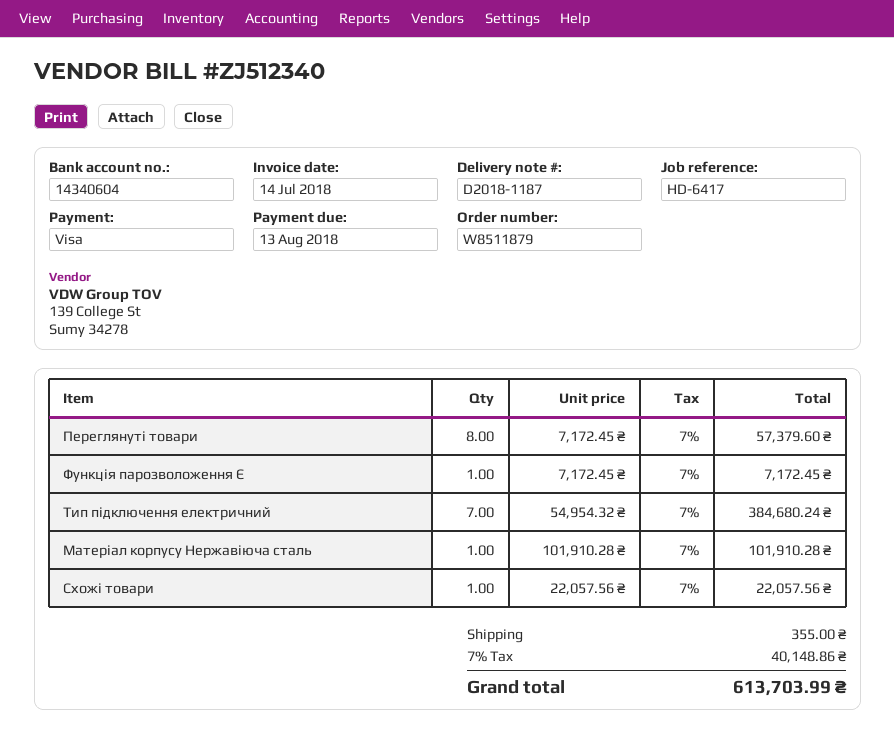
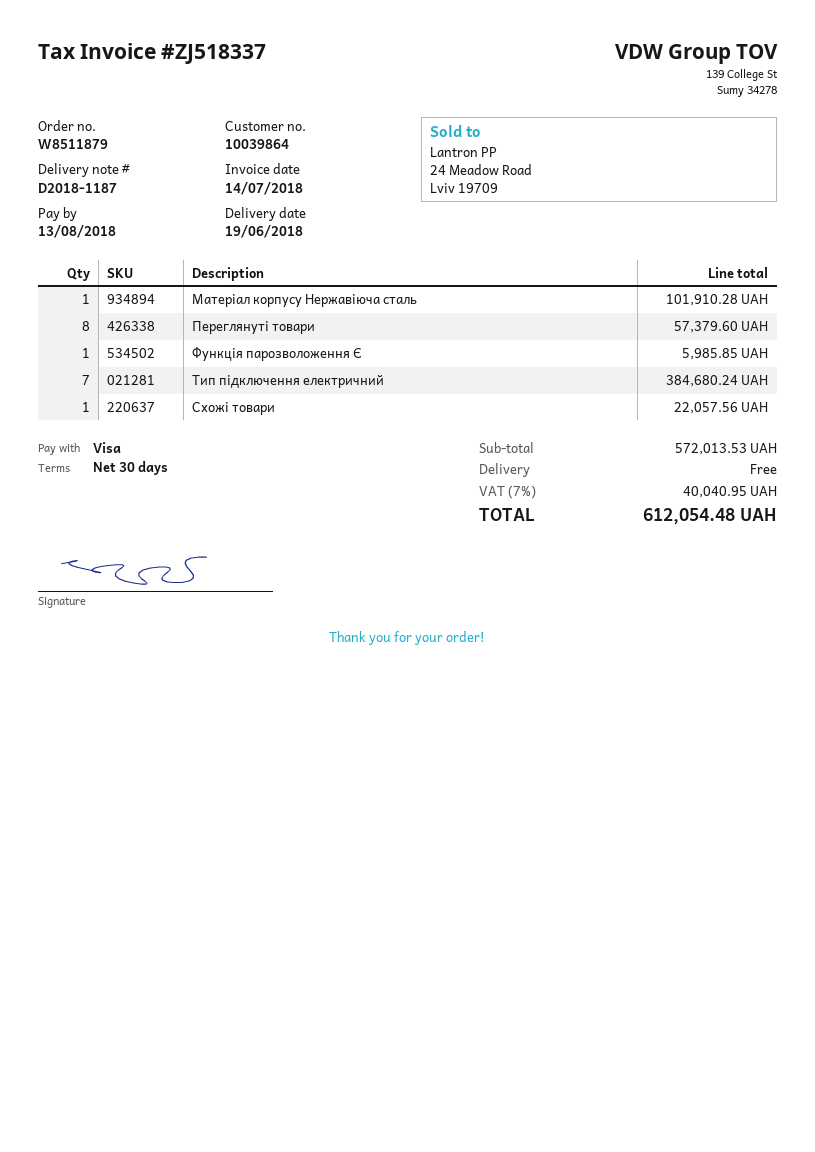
invoice number: ZJ512340 -> ZJ518337
Функція парозволоження Є: 1 for 7172.45 -> 1 for 5985.85
shipping: 355.00 -> 0.00
tax: 7% = 40148.86 -> 7% = 40040.95
total: 613703.99 -> 612054.48

